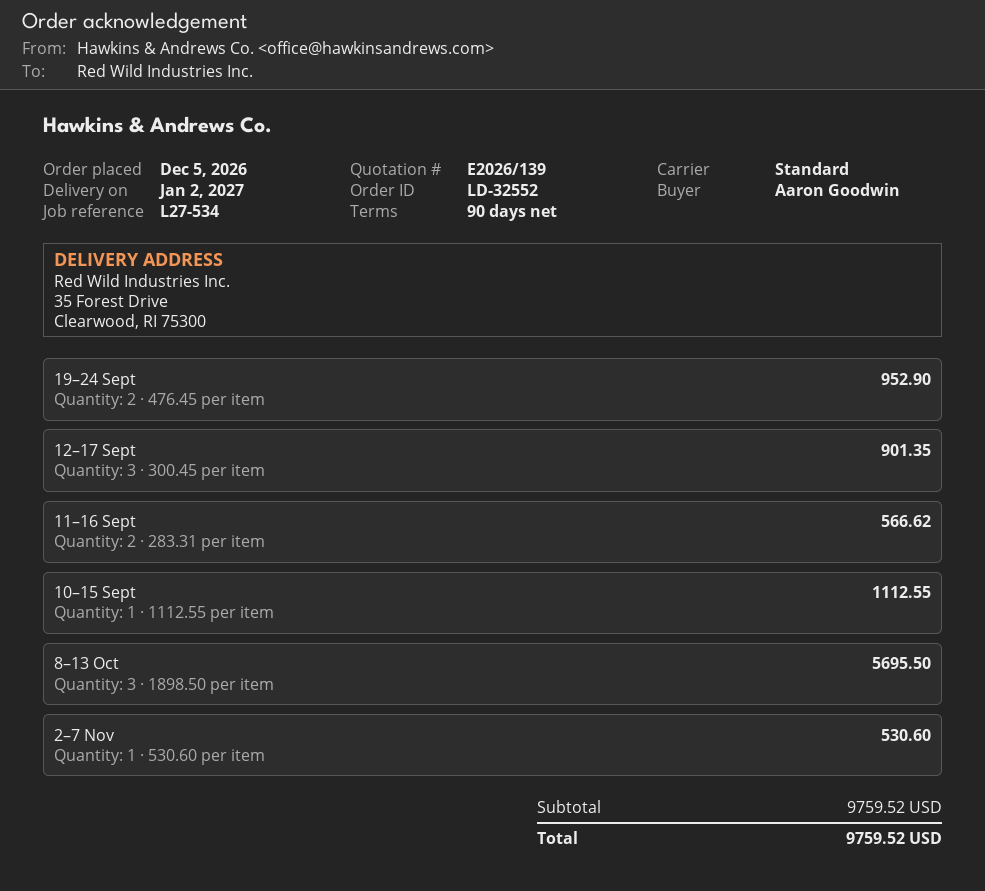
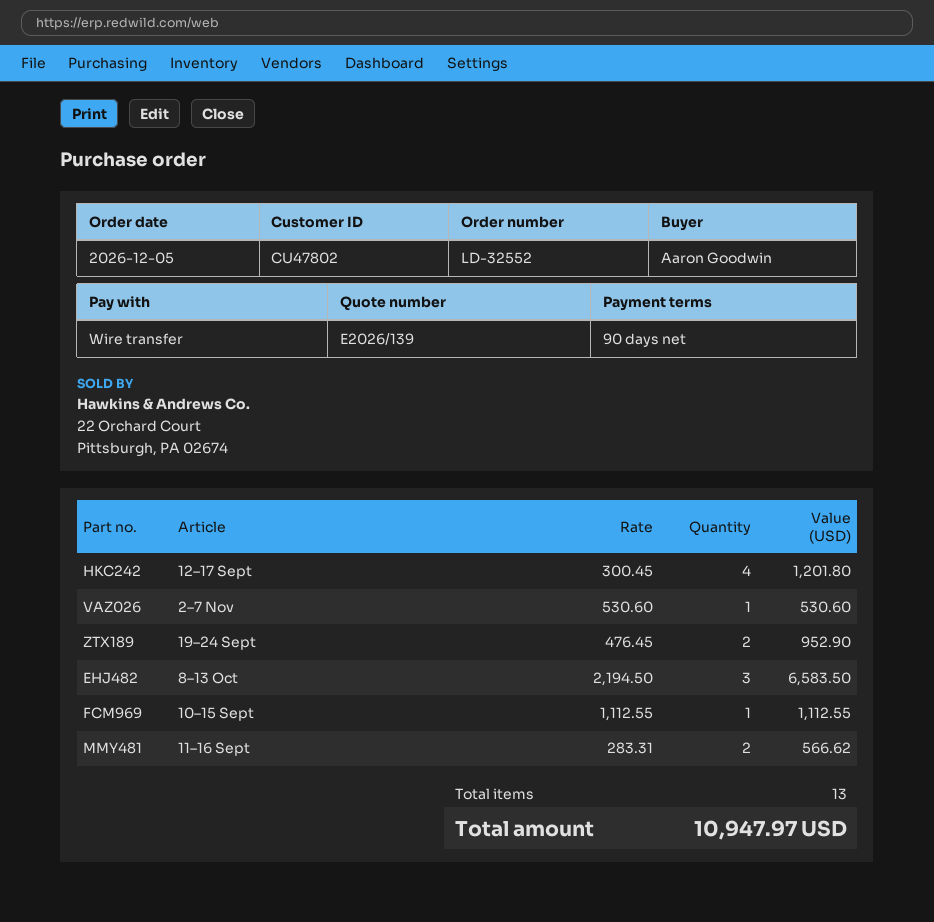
12–17 Sept: 3 x 300.45 = 901.35 -> 4 x 300.45 = 1201.80
8–13 Oct: 3 x 1898.50 = 5695.50 -> 3 x 2194.50 = 6583.50
total: 9759.52 -> 10947.97

